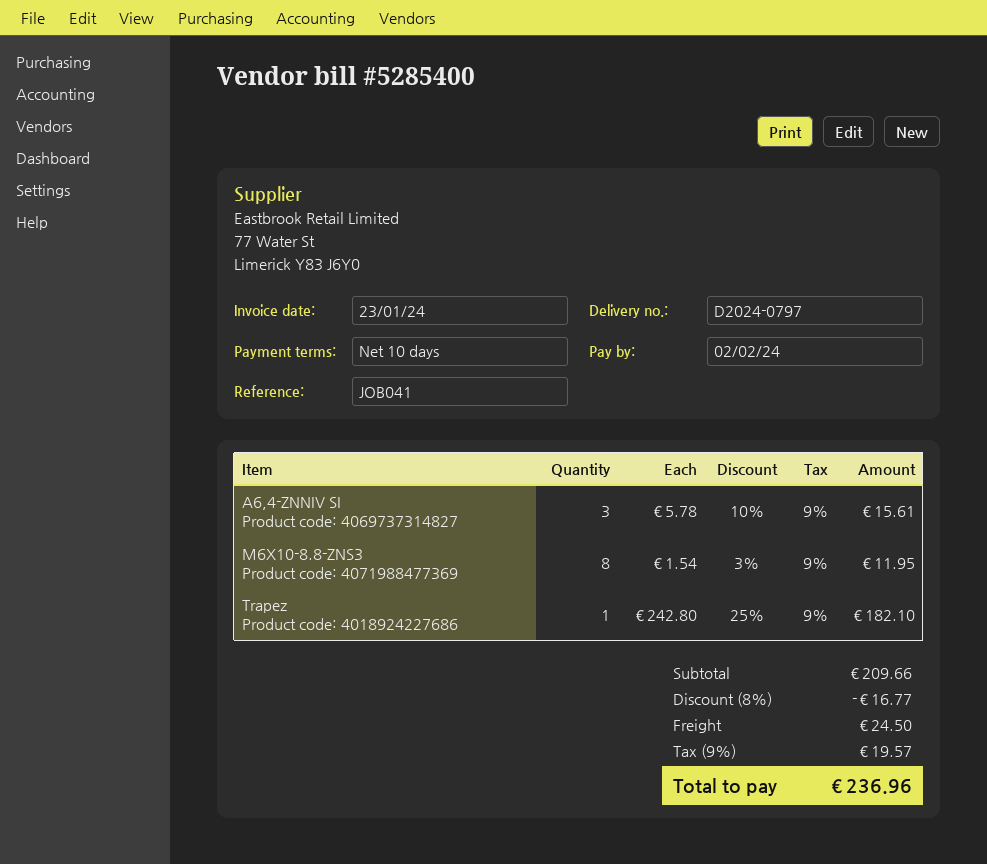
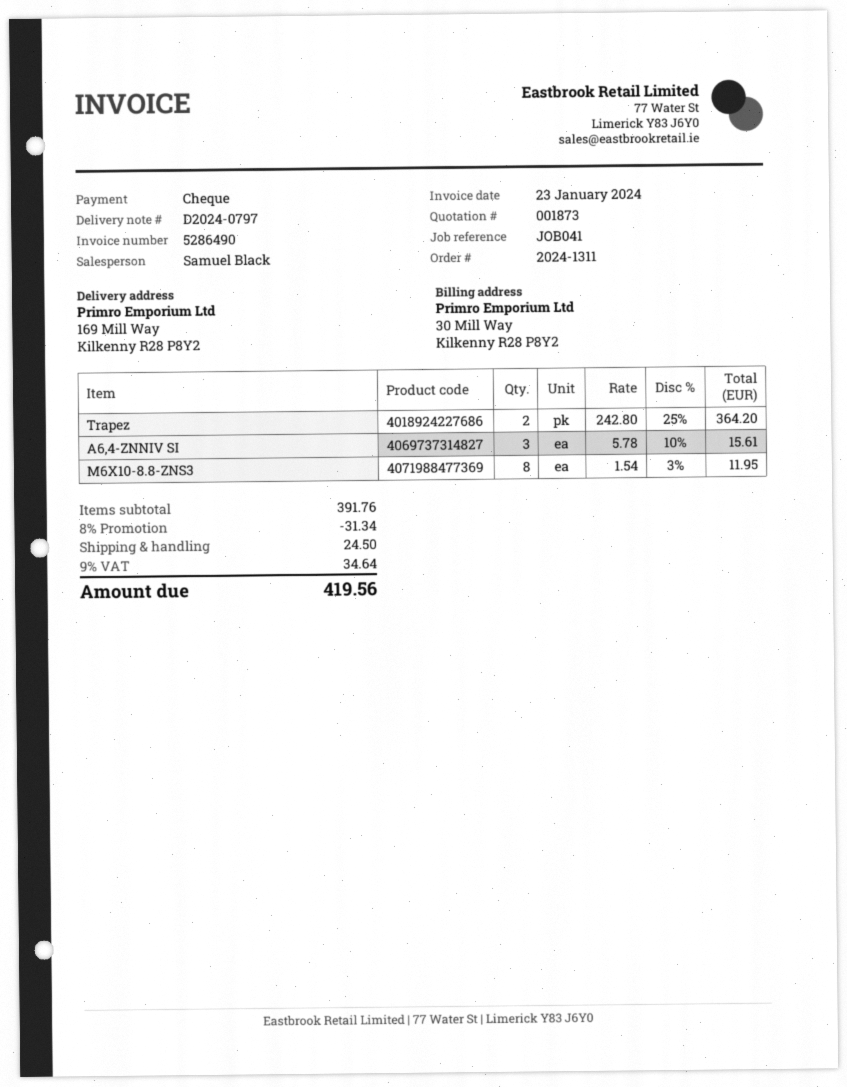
invoice number: 5285400 -> 5286490
Trapez: 1 x 242.80 - 25% = 182.10 -> 2 x 242.80 - 25% = 364.20
subtotal: 209.66 -> 391.76
discount: 8% = 16.77 -> 8% = 31.34
tax: 9% = 19.57 -> 9% = 34.64
total: 236.96 -> 419.56

